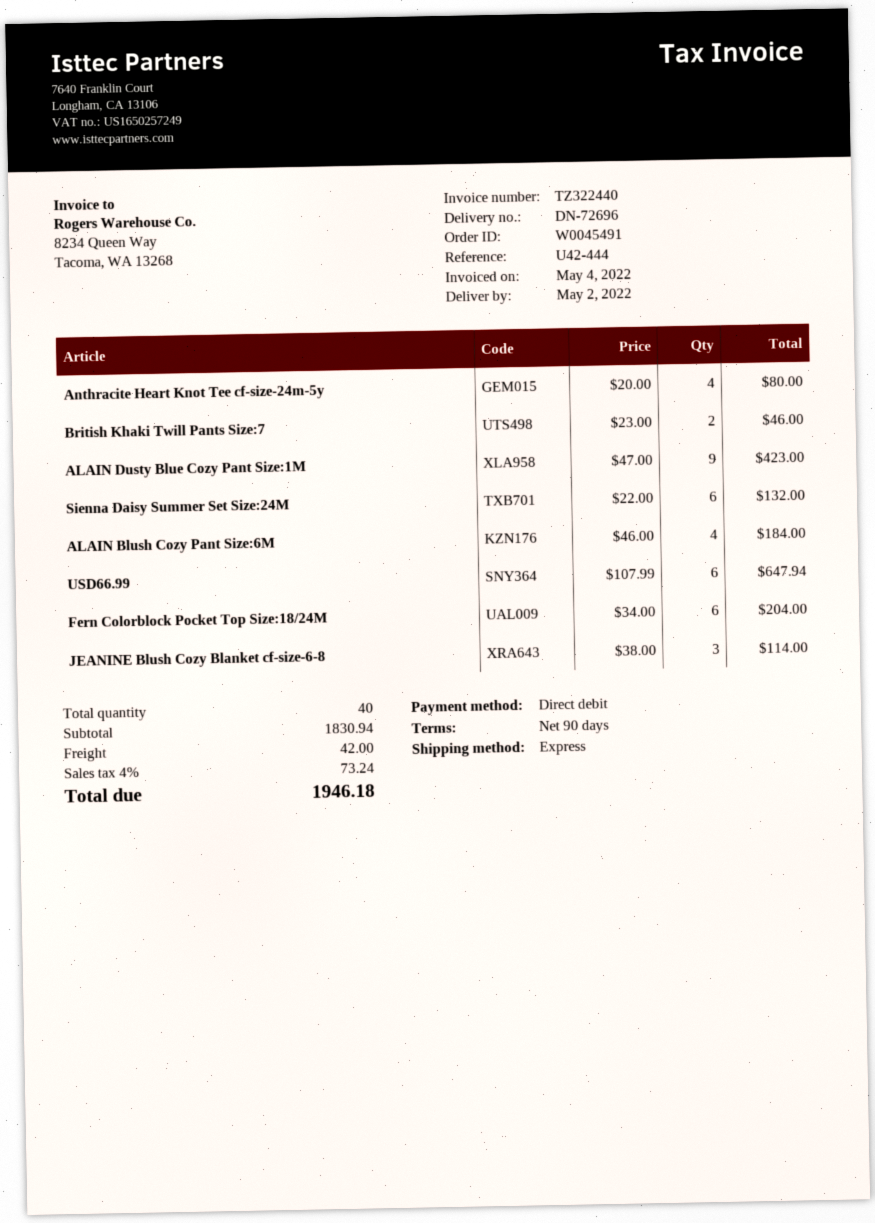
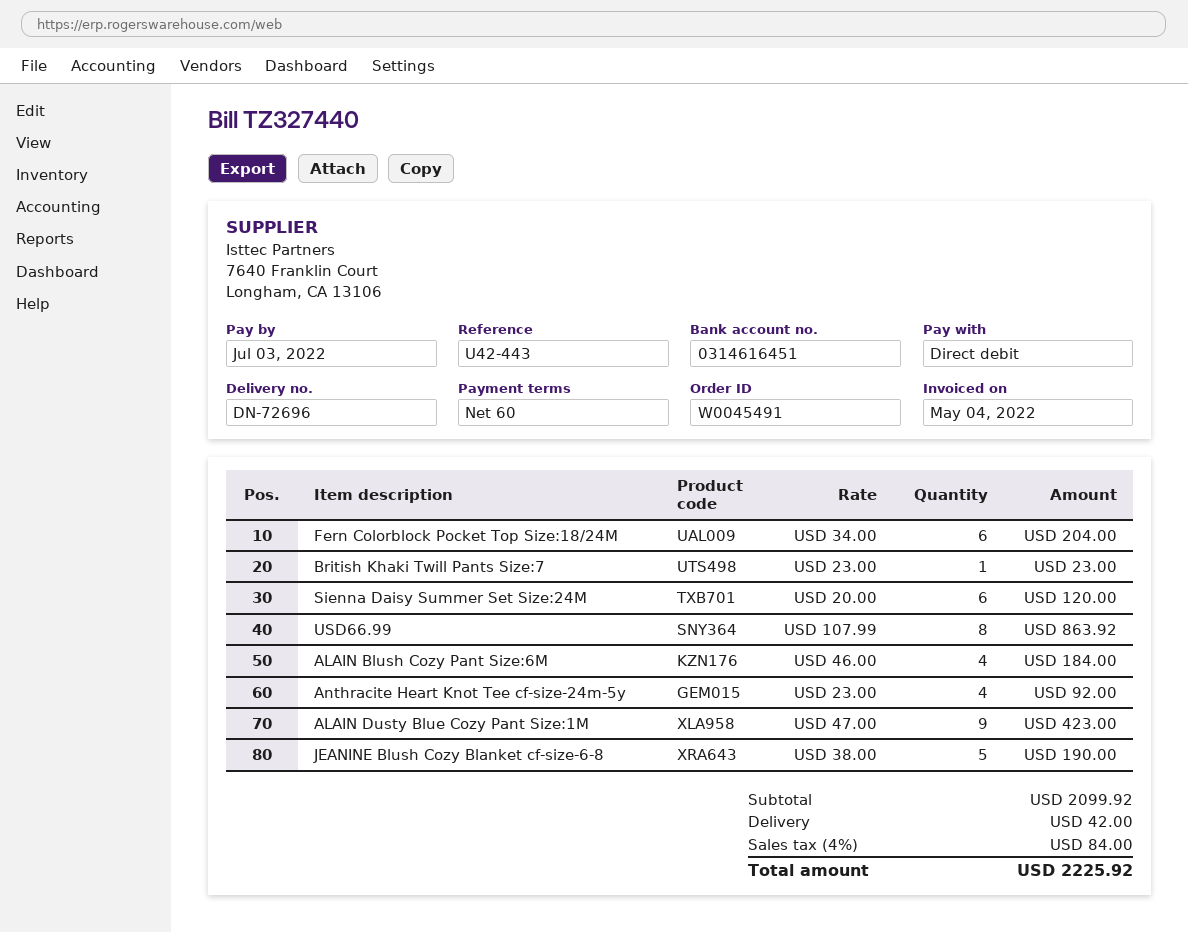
invoice number: TZ322440 -> TZ327440
payment terms: 90 days -> 60 days
reference: U42-444 -> U42-443
Anthracite Heart Knot Tee cf-size-24m-5y: 4 x 20.00 = 80.00 -> 4 x 23.00 = 92.00
British Khaki Twill Pants Size:7: 2 x 23.00 = 46.00 -> 1 x 23.00 = 23.00
Sienna Daisy Summer Set Size:24M: 6 x 22.00 = 132.00 -> 6 x 20.00 = 120.00
USD66.99: 6 x 107.99 = 647.94 -> 8 x 107.99 = 863.92
JEANINE Blush Cozy Blanket cf-size-6-8: 3 x 38.00 = 114.00 -> 5 x 38.00 = 190.00
subtotal: 1830.94 -> 2099.92
tax: 4% = 73.24 -> 4% = 84.00
total: 1946.18 -> 2225.92

